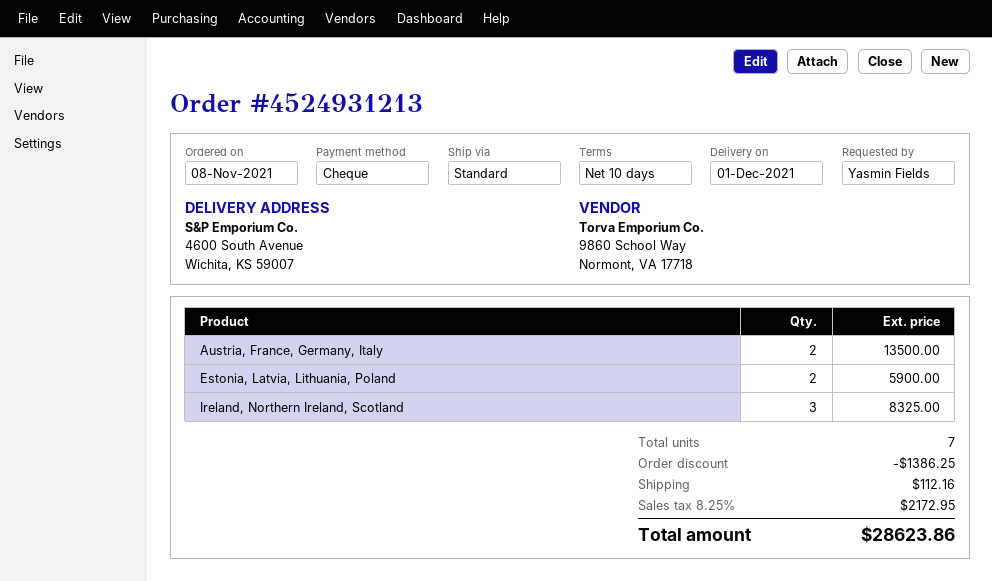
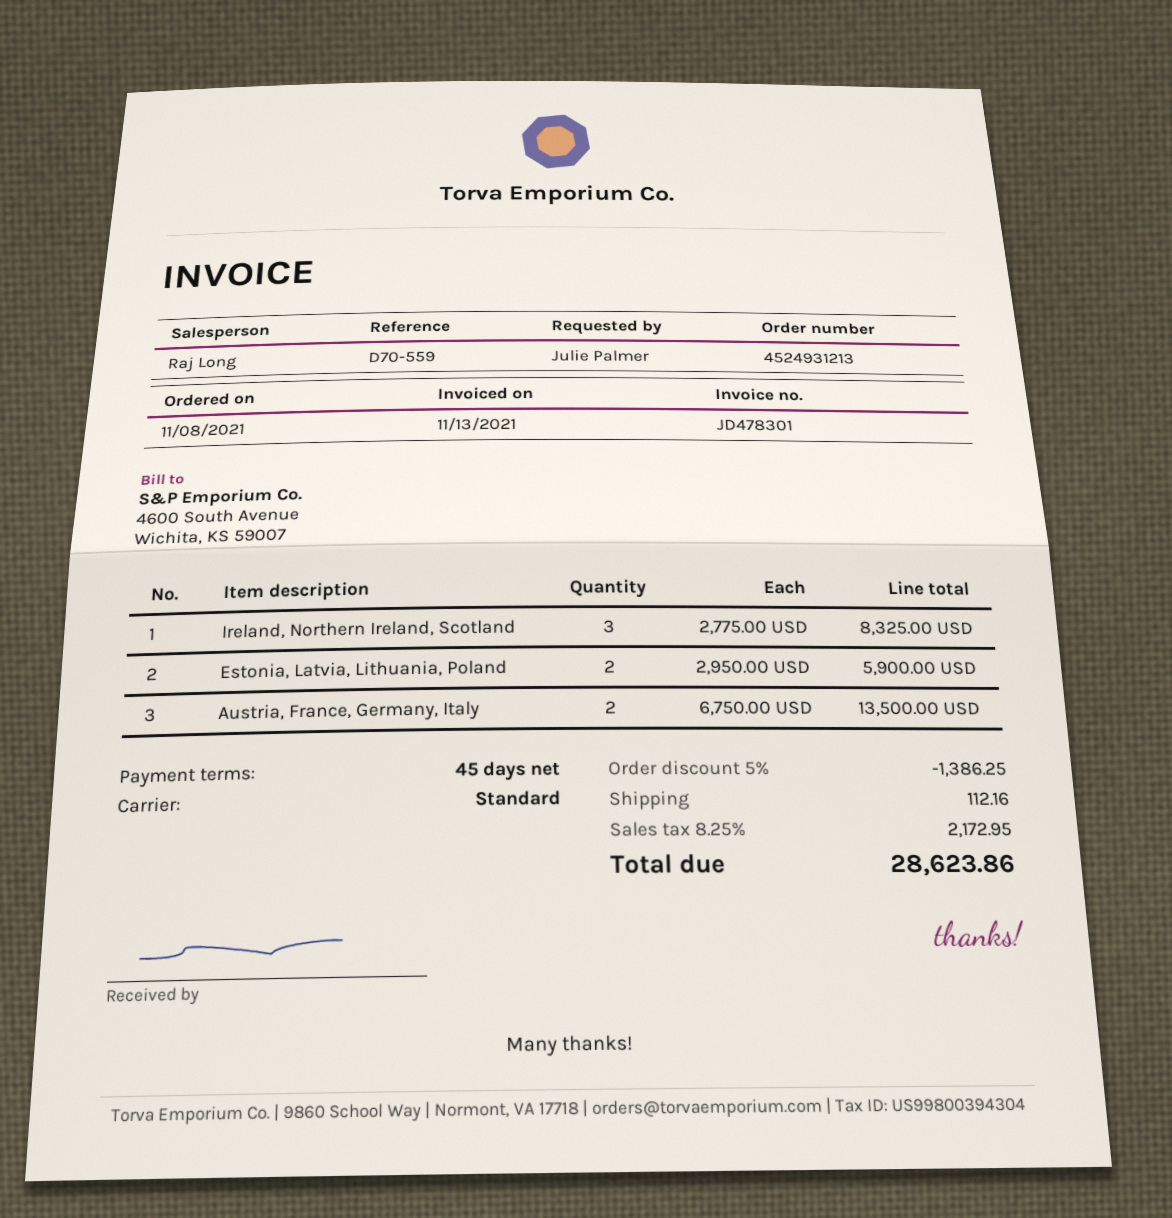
payment terms: 10 days -> 45 days
ordered by: Yasmin Fields -> Julie Palmer

